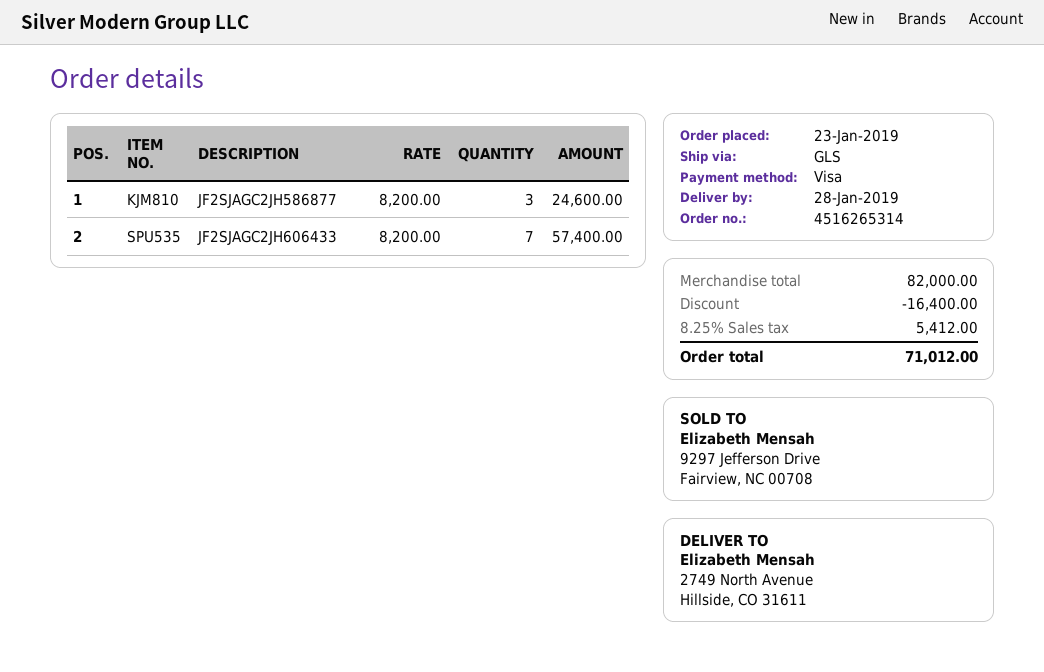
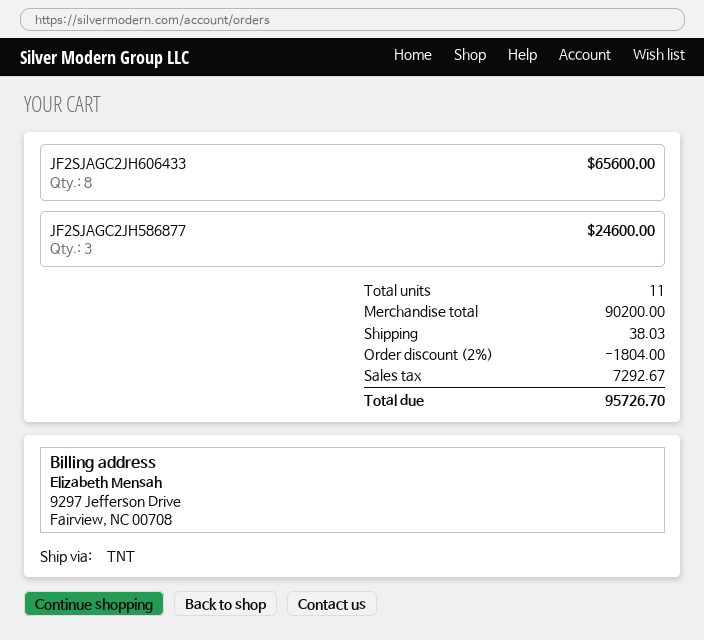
shipping method: GLS -> TNT
JF2SJAGC2JH606433: 7 for 57400.00 -> 8 for 65600.00
subtotal: 82000.00 -> 90200.00
discount: 16400.00 -> 1804.00
shipping: none -> 38.03
tax: 5412.00 -> 7292.67
total: 71012.00 -> 95726.70

